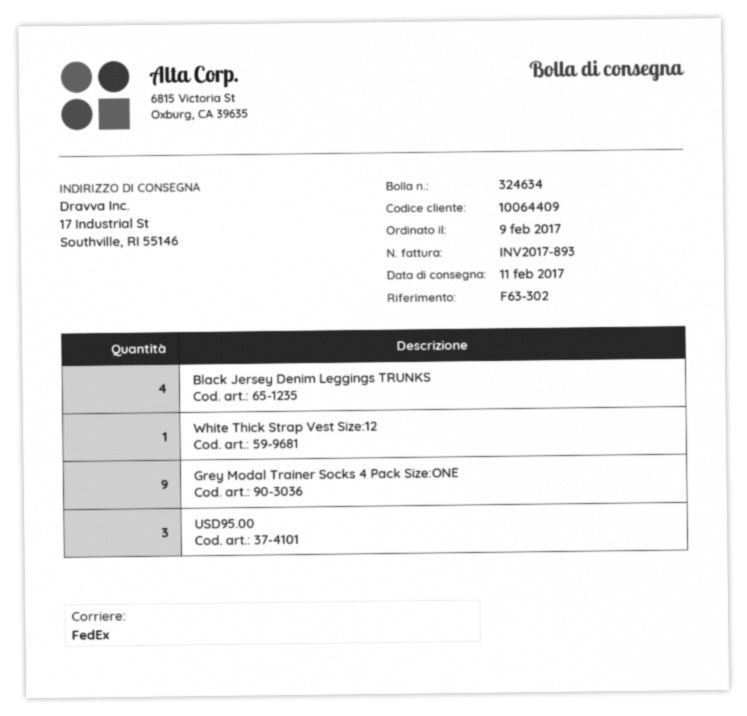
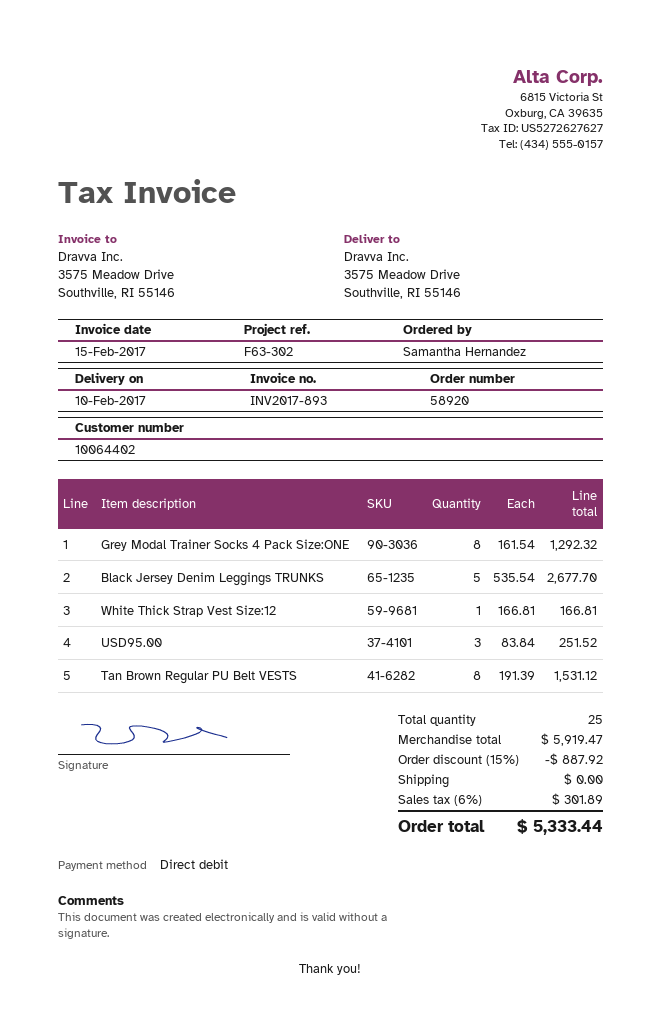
delivery date: 2017-02-11 -> 2017-02-10
customer number: 10064409 -> 10064402
ship to: 17 Industrial St, Southville, RI 55146 -> 3575 Meadow Drive, Southville, RI 55146
Black Jersey Denim Leggings TRUNKS: 4 -> 5
Grey Modal Trainer Socks 4 Pack Size:ONE: 9 -> 8
Tan Brown Regular PU Belt VESTS: none -> 8

